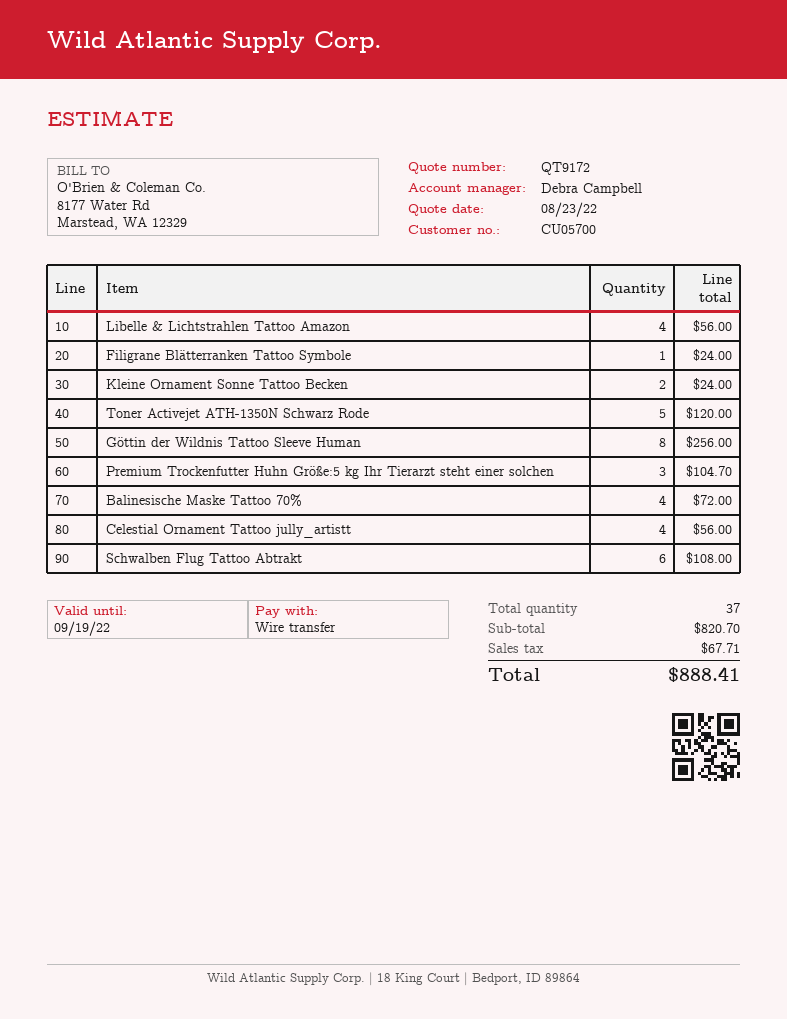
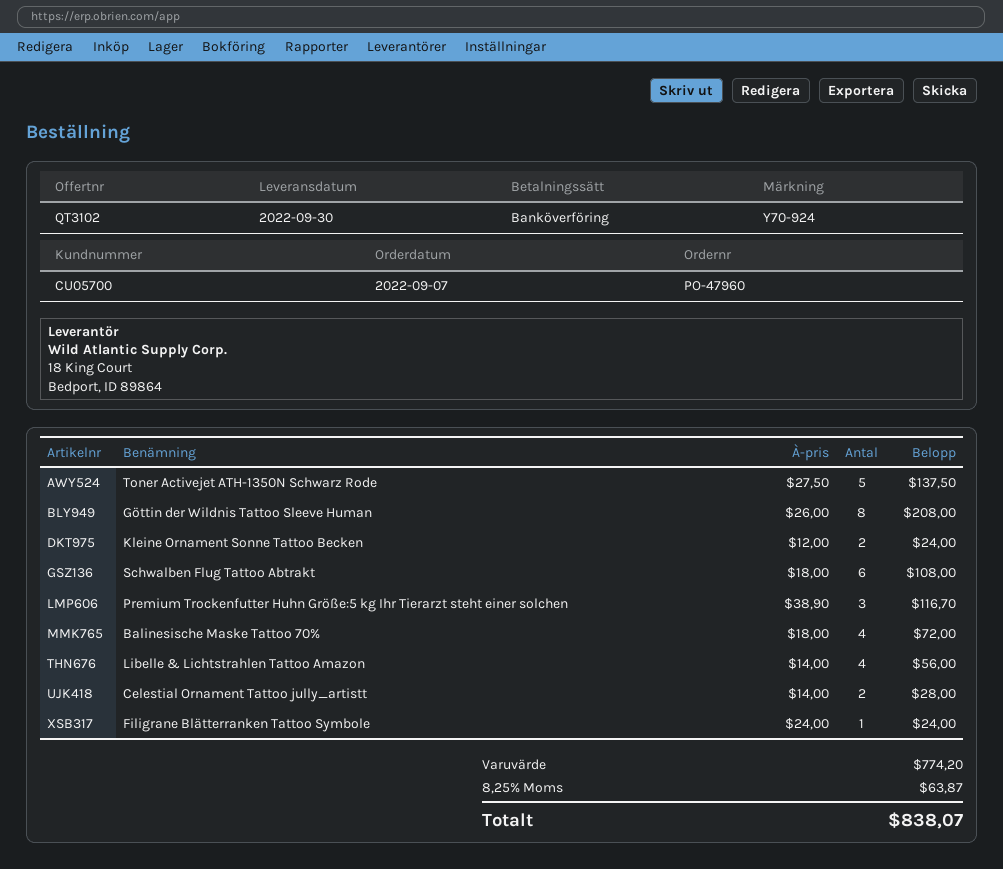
quote number: QT9172 -> QT3102
Toner Activejet ATH-1350N Schwarz Rode: 5 for 120.00 -> 5 for 137.50
Göttin der Wildnis Tattoo Sleeve Human: 8 for 256.00 -> 8 for 208.00
Premium Trockenfutter Huhn Größe:5 kg Ihr Tierarzt steht einer solchen: 3 for 104.70 -> 3 for 116.70
Celestial Ornament Tattoo jully_artistt: 4 for 56.00 -> 2 for 28.00
subtotal: 820.70 -> 774.20
tax: 67.71 -> 63.87
total: 888.41 -> 838.07

